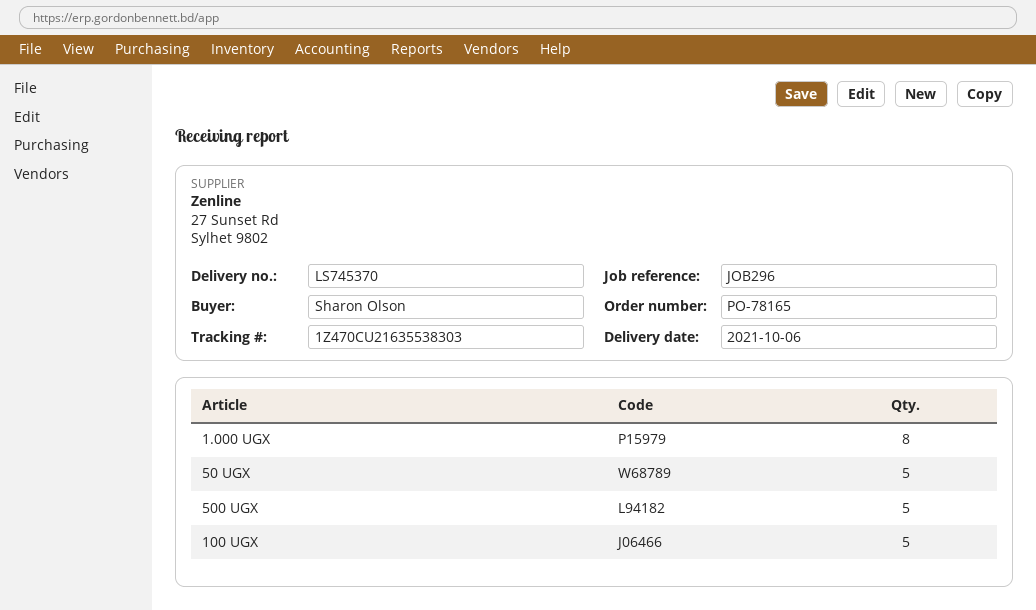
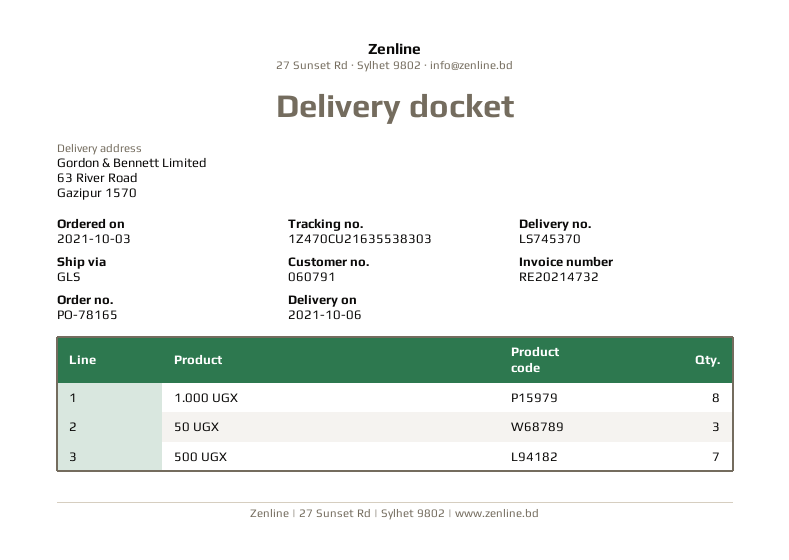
50 UGX: 5 -> 3
500 UGX: 5 -> 7
100 UGX: 5 -> none

